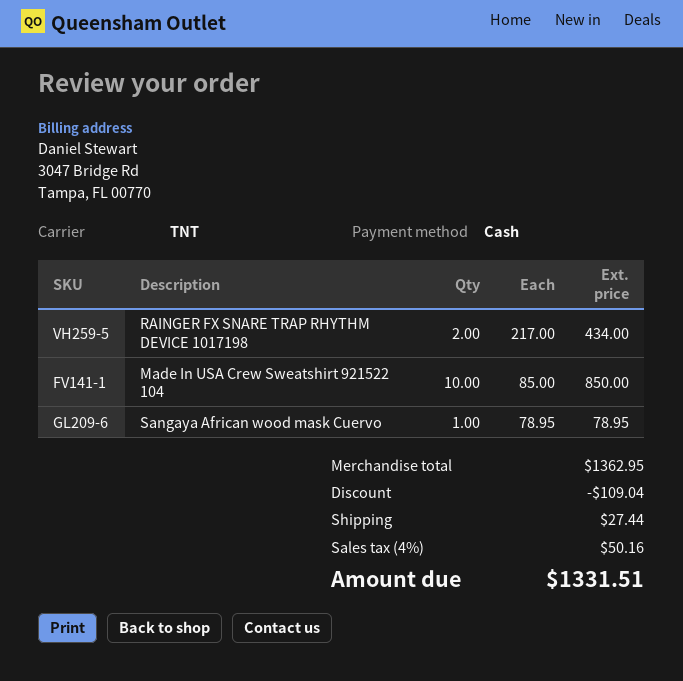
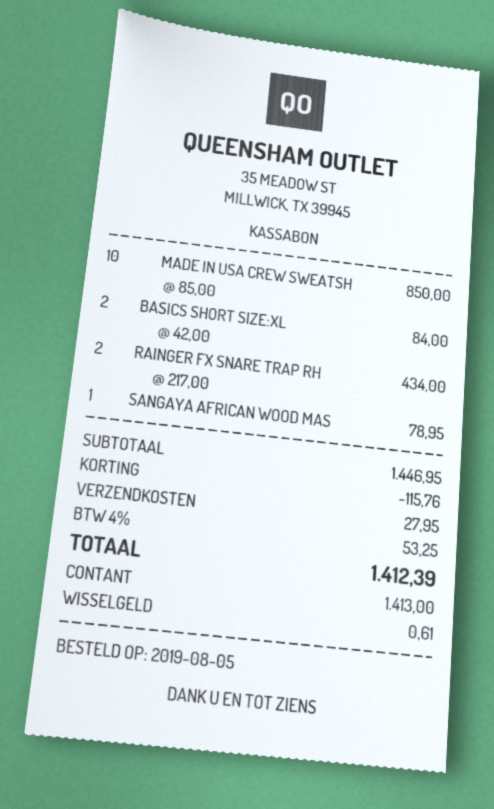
BASICS SHORT SIZE:XL: none -> 2 x 42.00 = 84.00
subtotal: 1362.95 -> 1446.95
discount: 109.04 -> 115.76
shipping: 27.44 -> 27.95
tax: 4% = 50.16 -> 4% = 53.25
total: 1331.51 -> 1412.39

